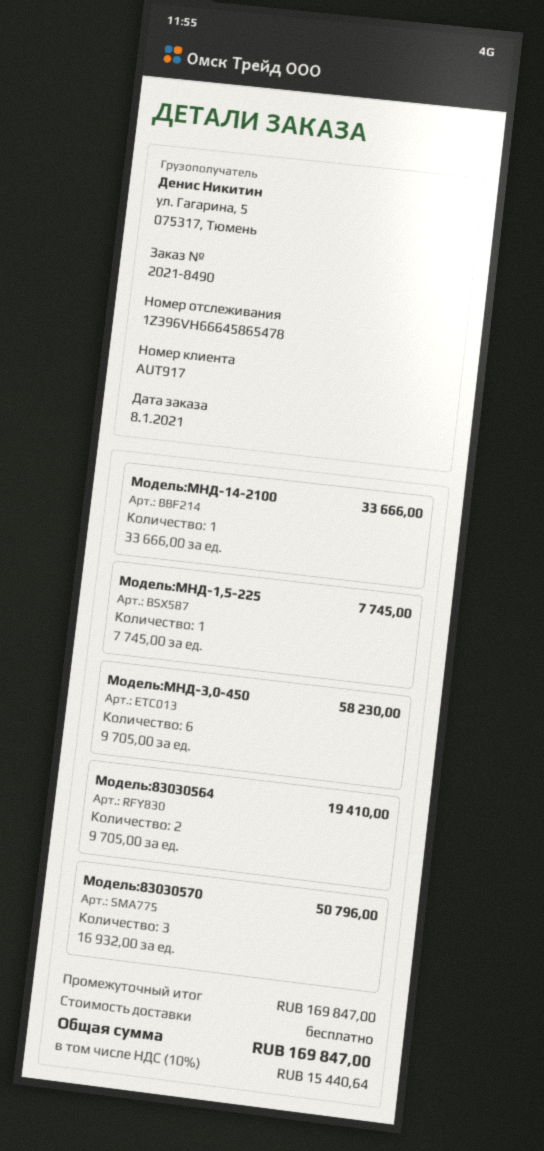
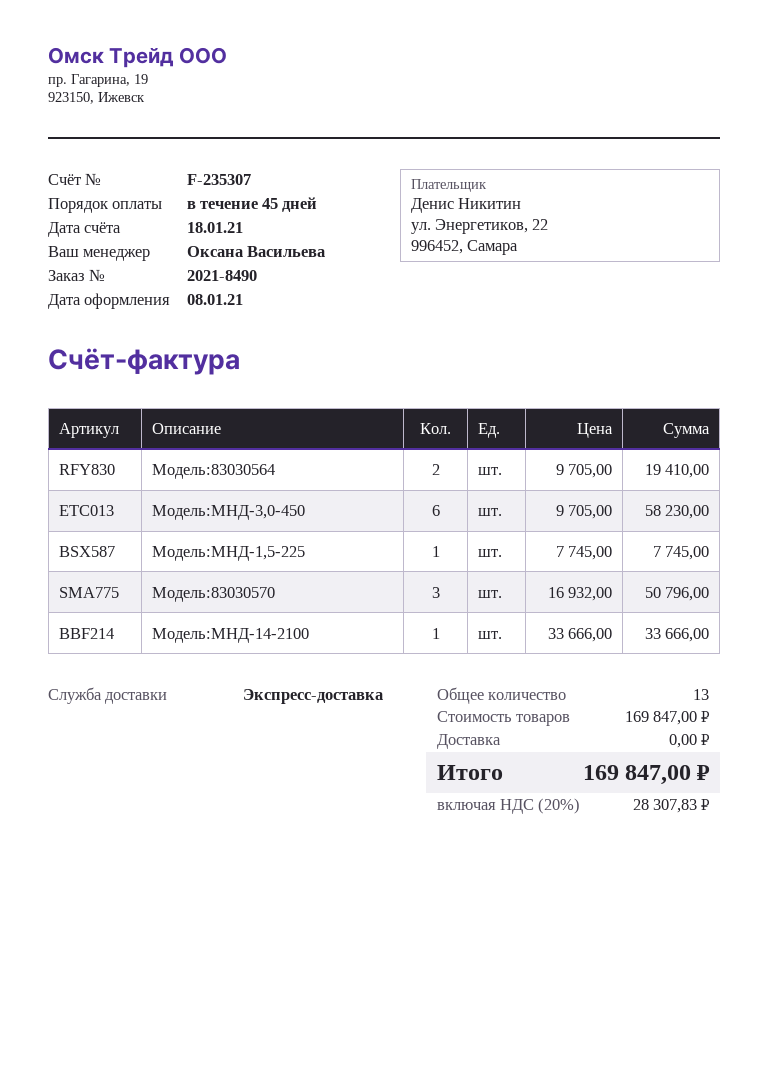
tax: 10% = 15440.64 -> 20% = 28307.83

